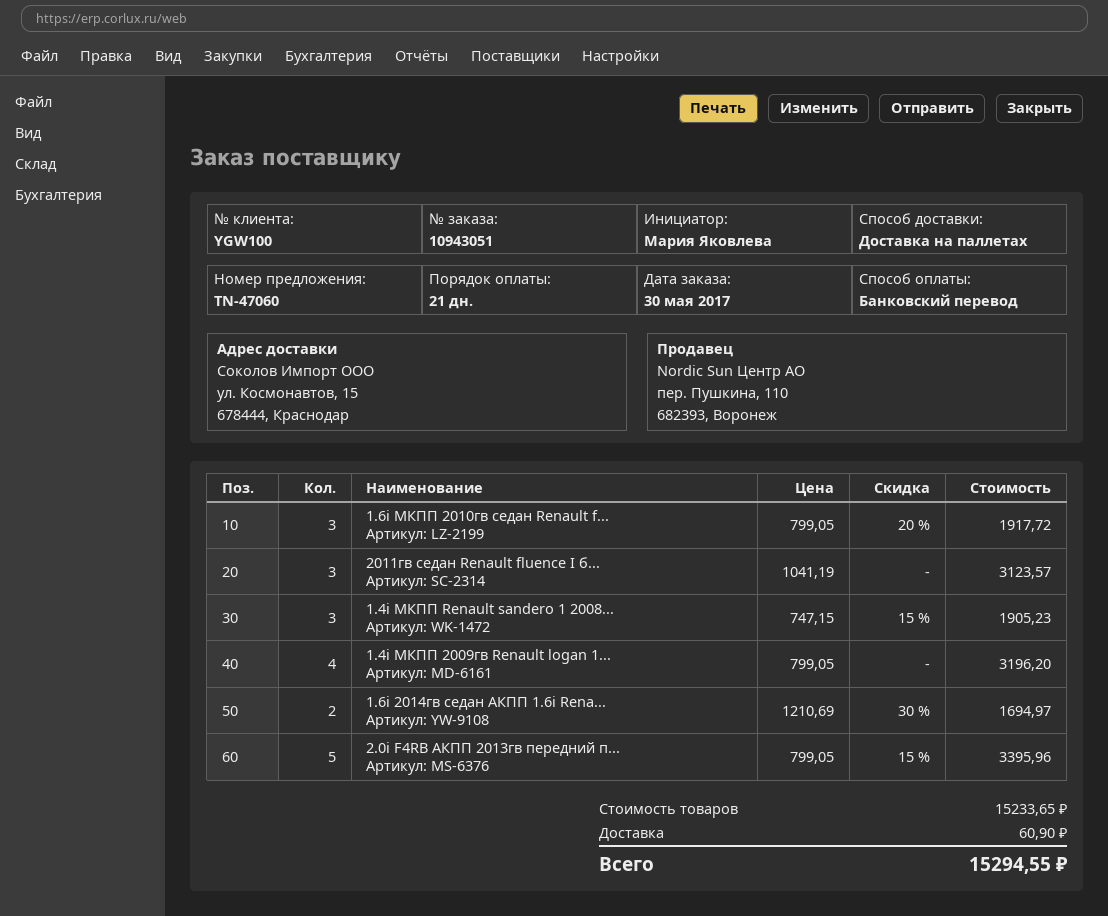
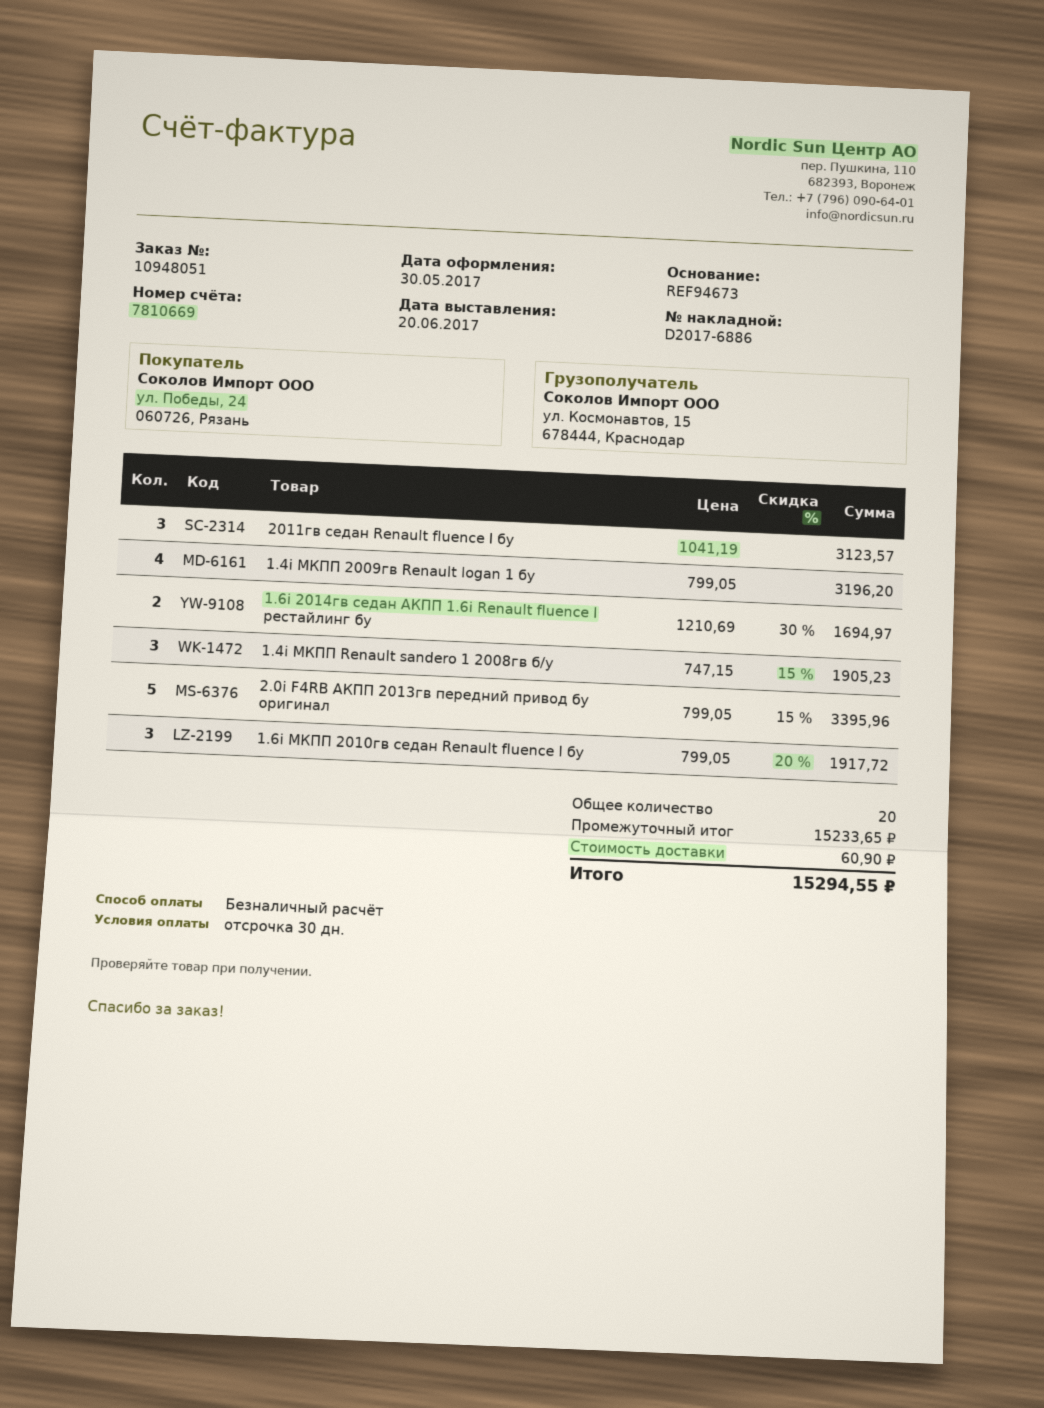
order number: 10943051 -> 10948051
payment terms: 21 days -> 30 days

